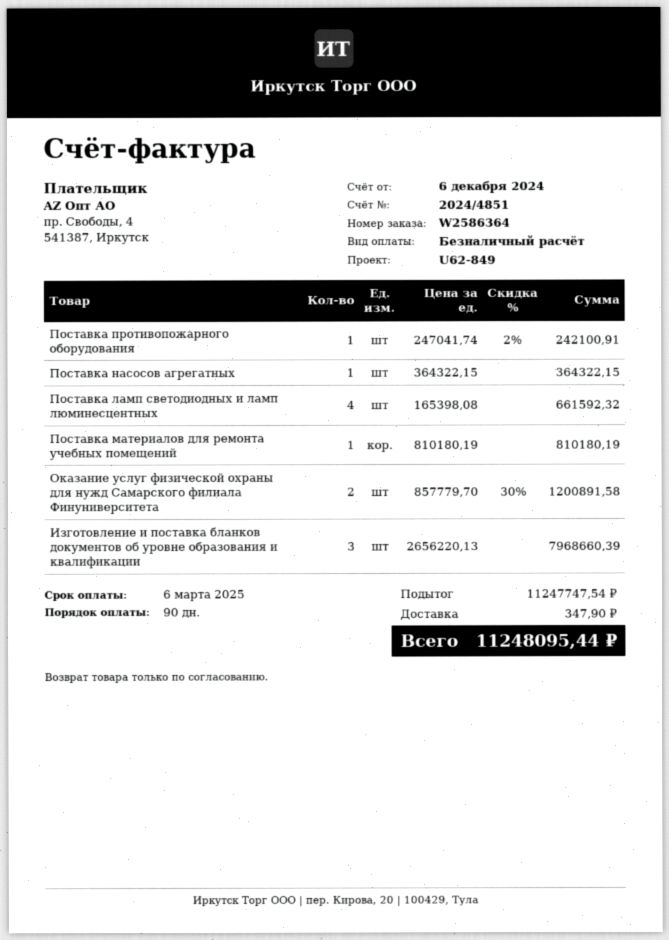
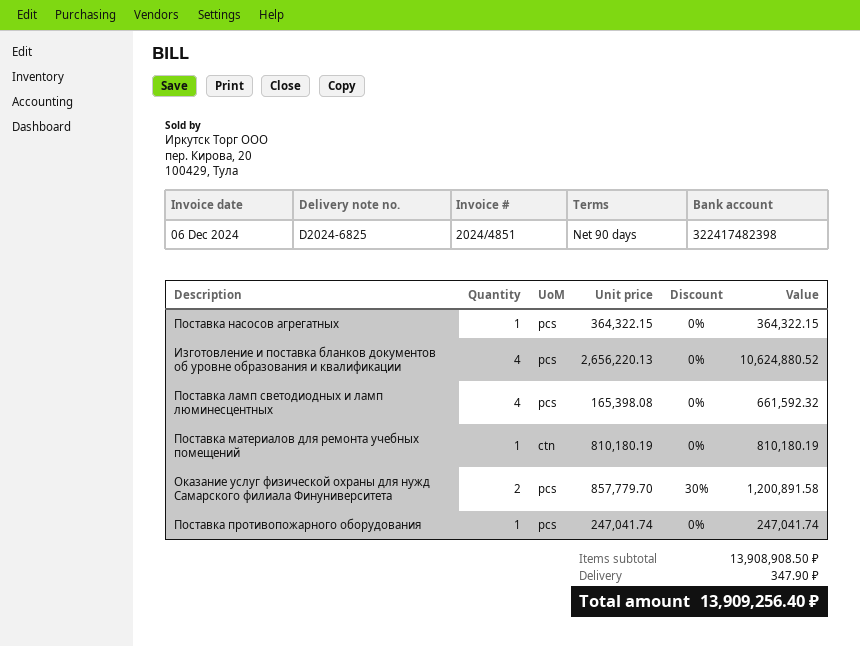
Поставка противопожарного оборудования: 1 x 247041.74 - 2% = 242100.91 -> 1 x 247041.74 = 247041.74
Изготовление и поставка бланков документов об уровне образования и квалификации: 3 x 2656220.13 = 7968660.39 -> 4 x 2656220.13 = 10624880.52
subtotal: 11247747.54 -> 13908908.50
total: 11248095.44 -> 13909256.40

